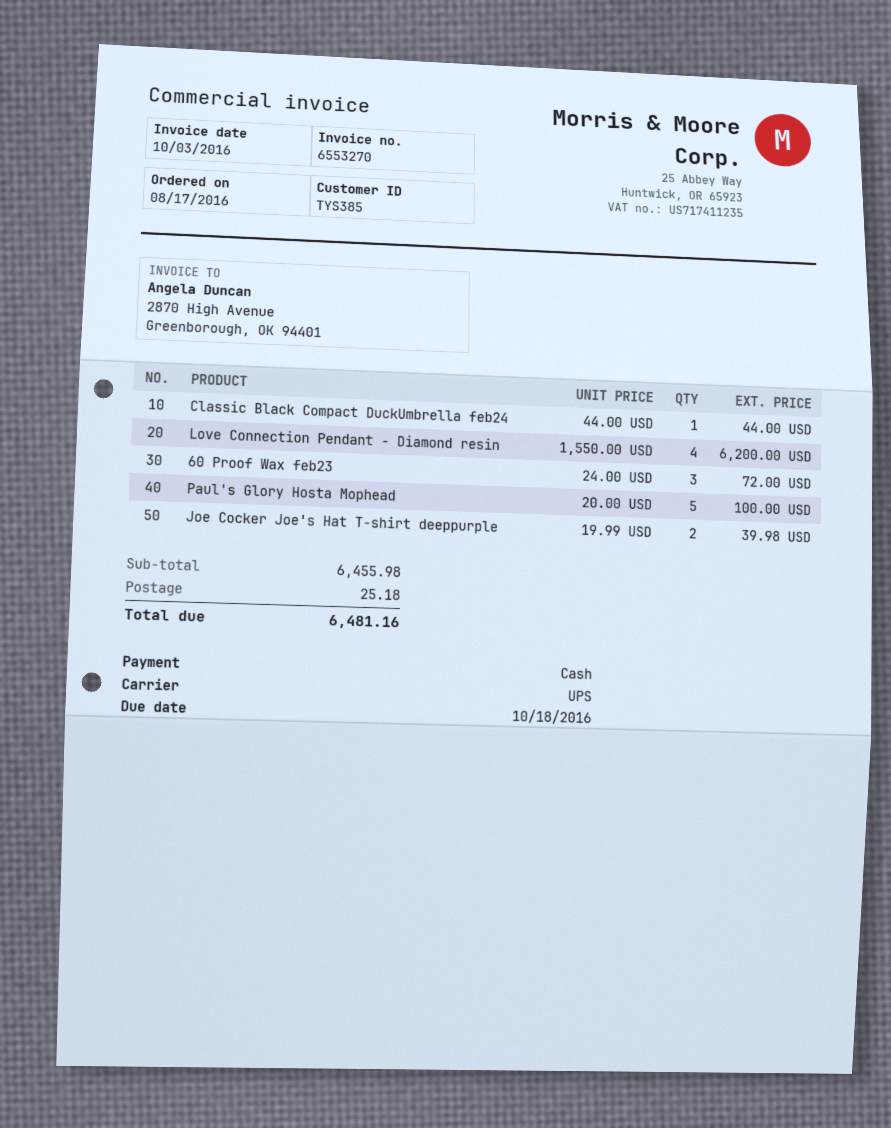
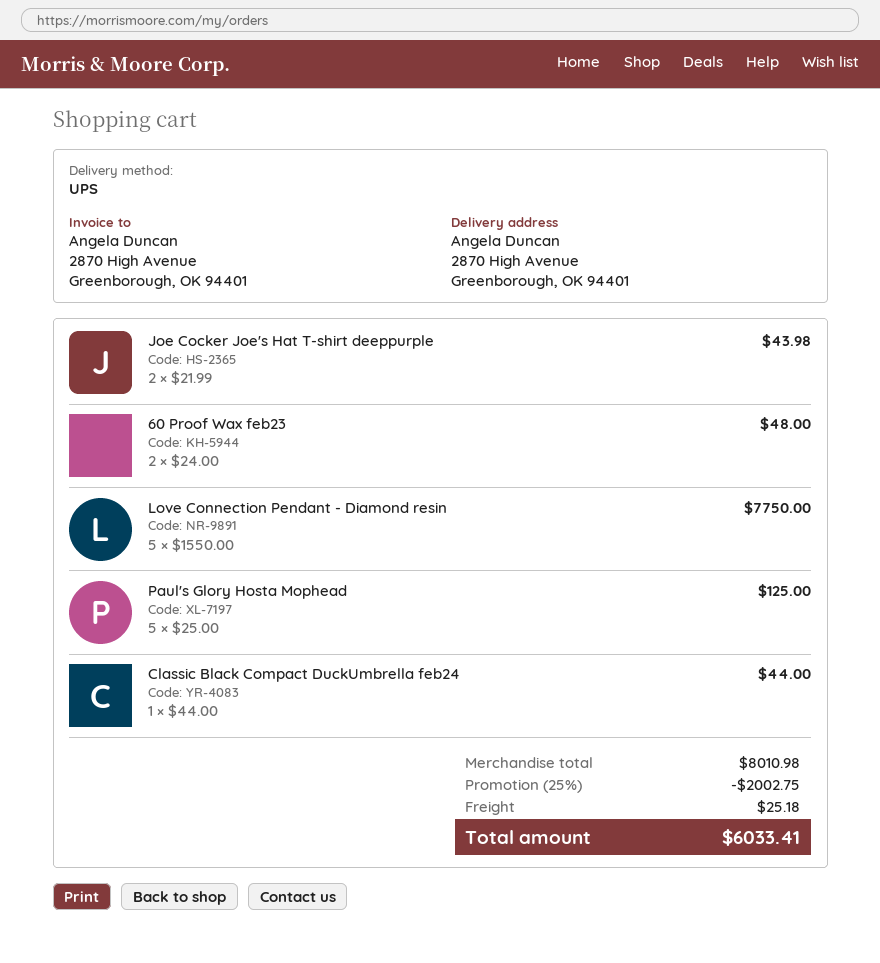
Love Connection Pendant - Diamond resin: 4 x 1550.00 = 6200.00 -> 5 x 1550.00 = 7750.00
60 Proof Wax feb23: 3 x 24.00 = 72.00 -> 2 x 24.00 = 48.00
Paul's Glory Hosta Mophead: 5 x 20.00 = 100.00 -> 5 x 25.00 = 125.00
Joe Cocker Joe's Hat T-shirt deeppurple: 2 x 19.99 = 39.98 -> 2 x 21.99 = 43.98
subtotal: 6455.98 -> 8010.98
discount: none -> 25% = 2002.75
total: 6481.16 -> 6033.41

